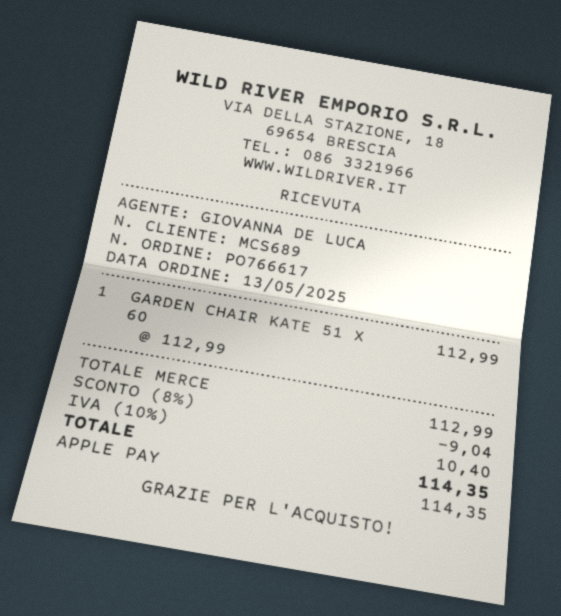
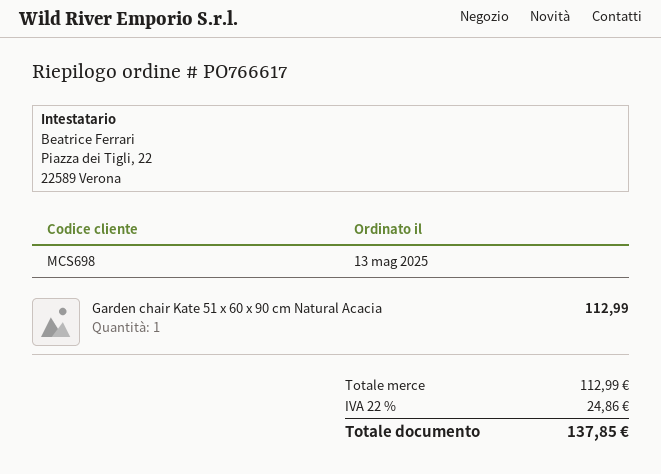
customer number: MCS689 -> MCS698
discount: 8% = 9.04 -> none
tax: 10% = 10.40 -> 22% = 24.86
total: 114.35 -> 137.85

